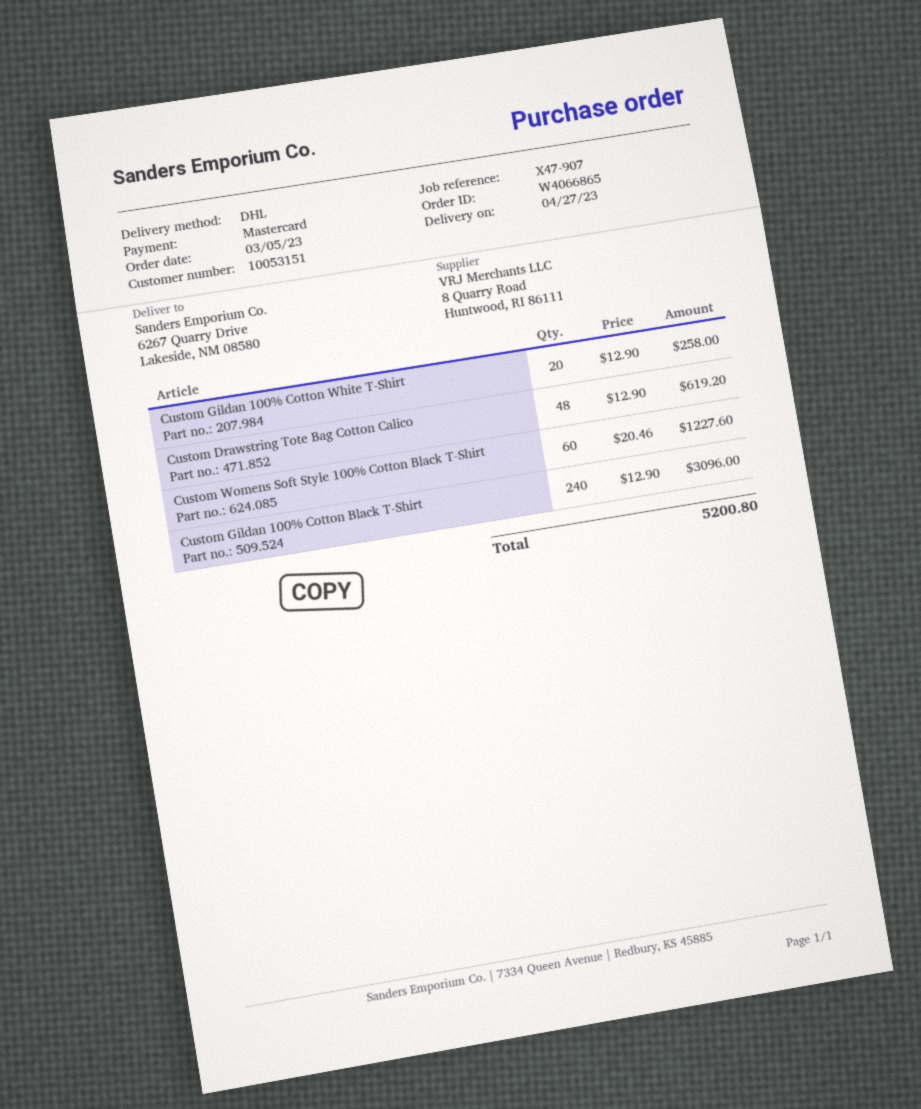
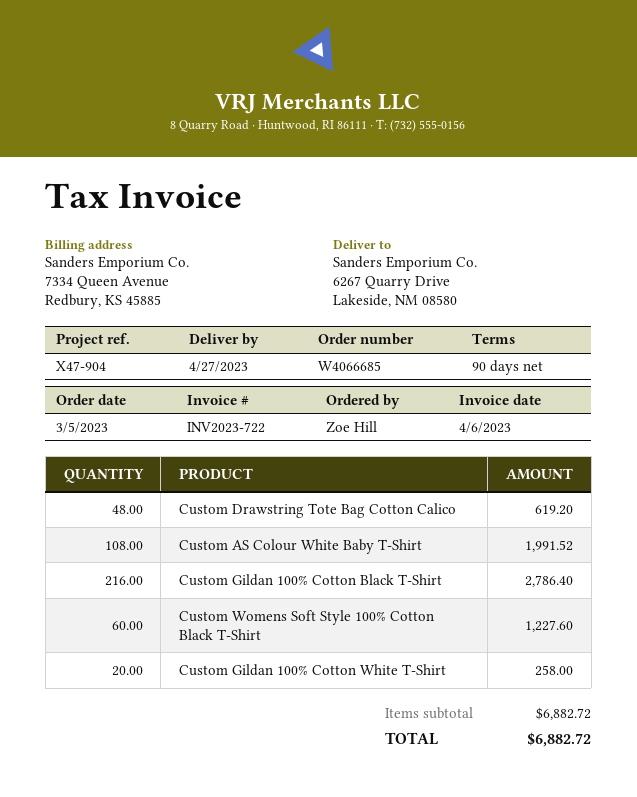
order number: W4066865 -> W4066685
reference: X47-907 -> X47-904
Custom Gildan 100% Cotton Black T-Shirt: 240 for 3096.00 -> 216 for 2786.40
Custom AS Colour White Baby T-Shirt: none -> 108 for 1991.52
total: 5200.80 -> 6882.72

